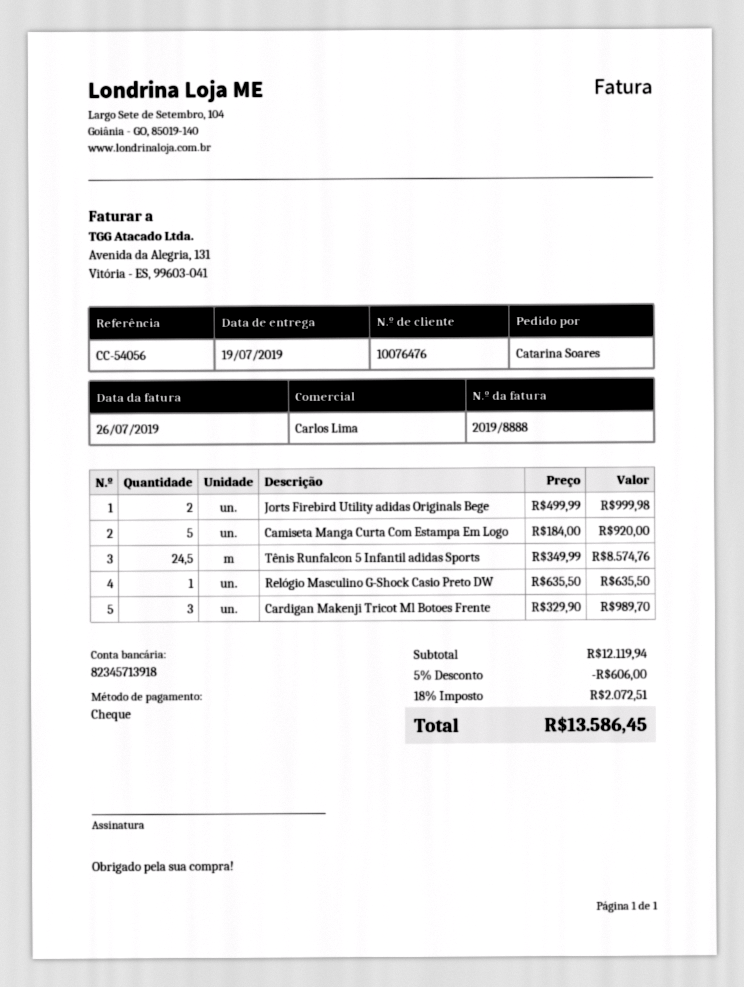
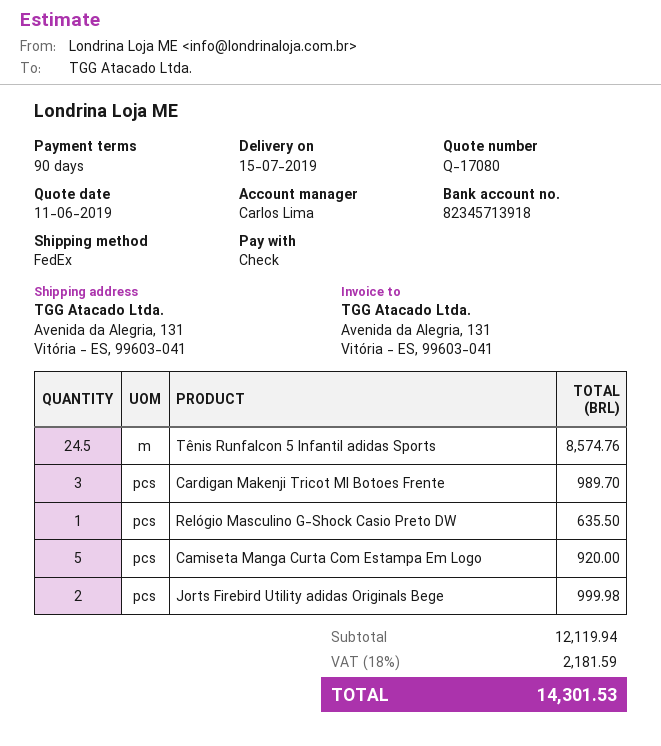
delivery date: 2019-07-19 -> 2019-07-15
discount: 5% = 606.00 -> none
tax: 18% = 2072.51 -> 18% = 2181.59
total: 13586.45 -> 14301.53

